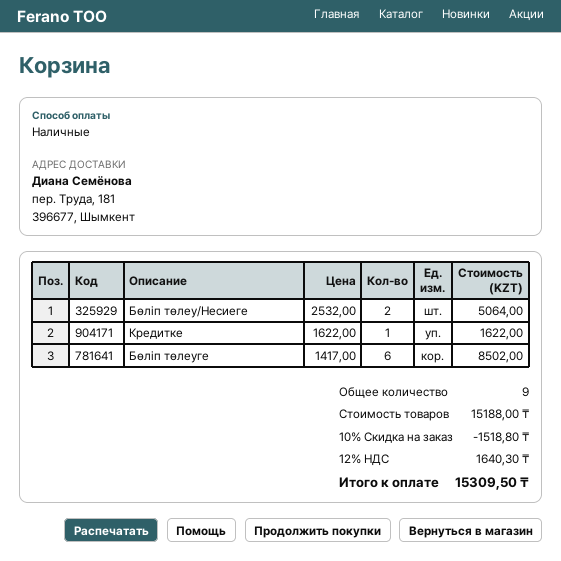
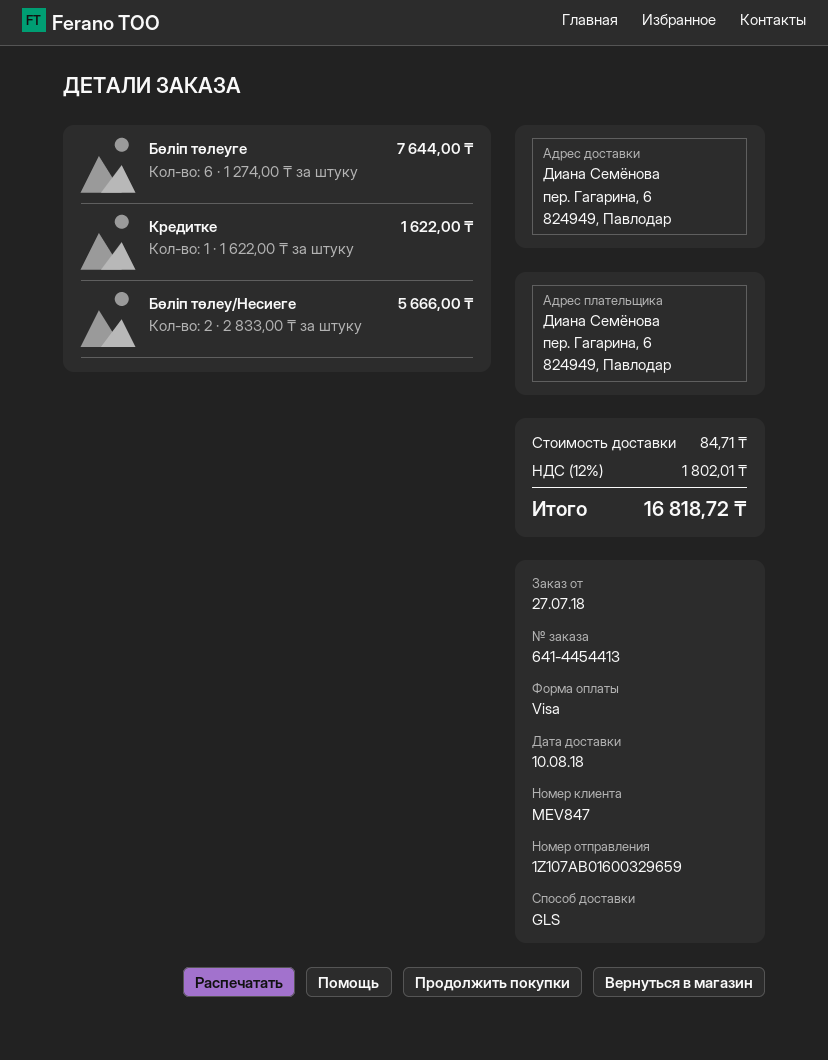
payment method: cash -> Visa
ship to: пер. Труда, 181, 396677, Шымкент -> пер. Гагарина, 6, 824949, Павлодар
Бөліп төлеу/Несиеге: 2 x 2532.00 = 5064.00 -> 2 x 2833.00 = 5666.00
Бөліп төлеуге: 6 x 1417.00 = 8502.00 -> 6 x 1274.00 = 7644.00
discount: 10% = 1518.80 -> none
shipping: none -> 84.71
tax: 12% = 1640.30 -> 12% = 1802.01
total: 15309.50 -> 16818.72

